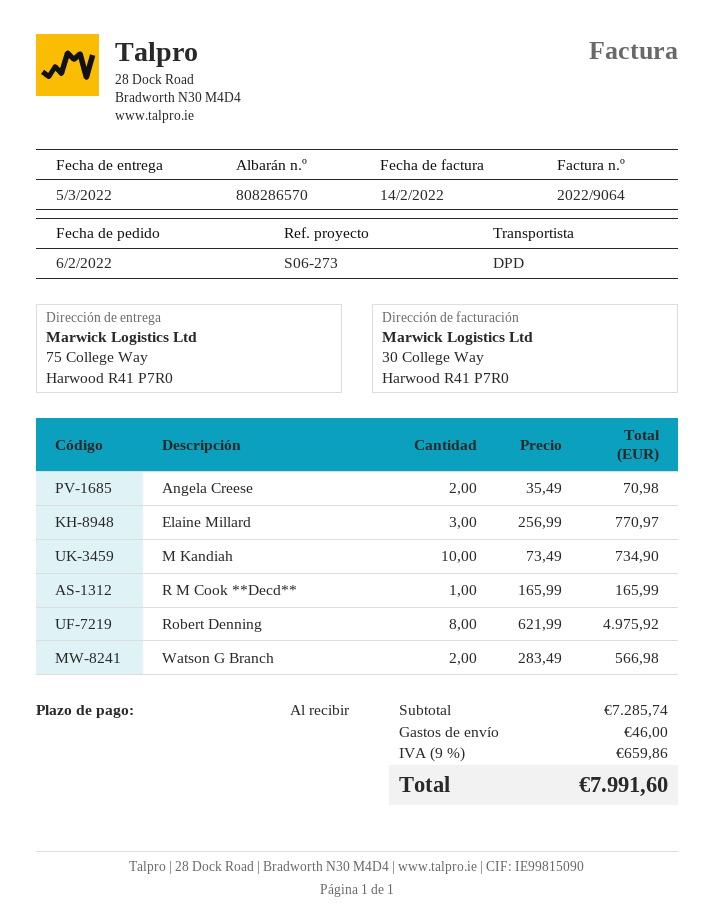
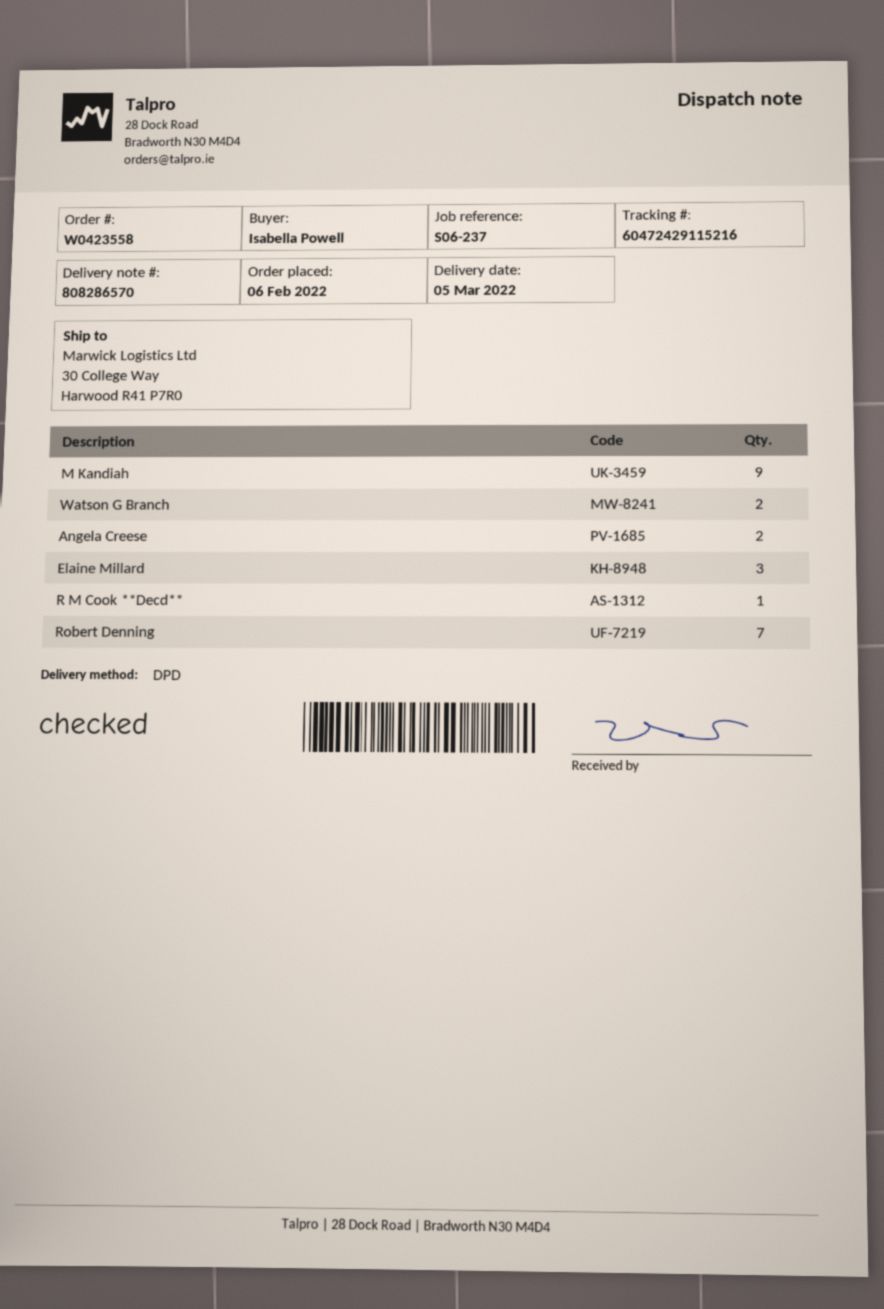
reference: S06-273 -> S06-237
ship to: 75 College Way, Harwood R41 P7R0 -> 30 College Way, Harwood R41 P7R0
M Kandiah: 10 -> 9
Robert Denning: 8 -> 7

